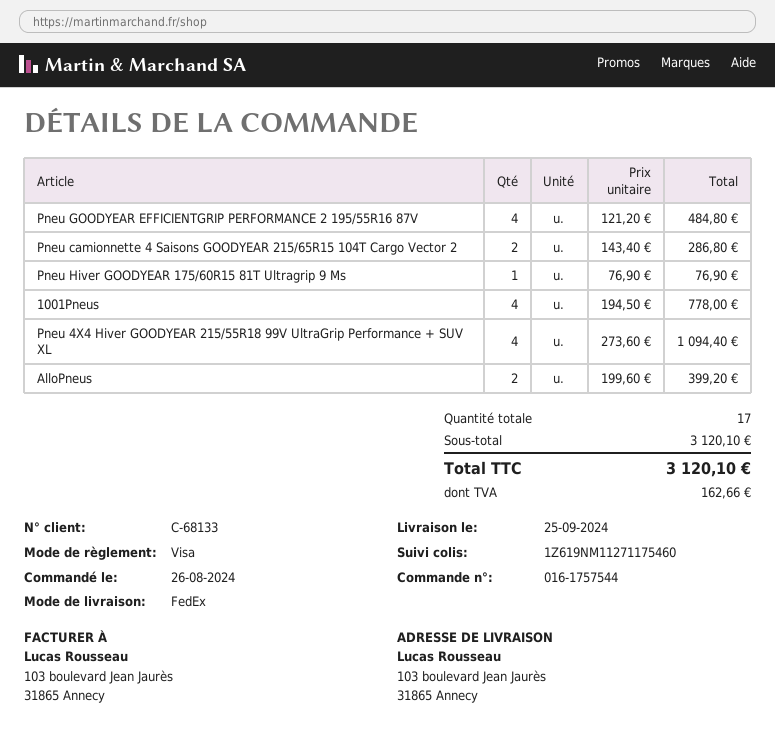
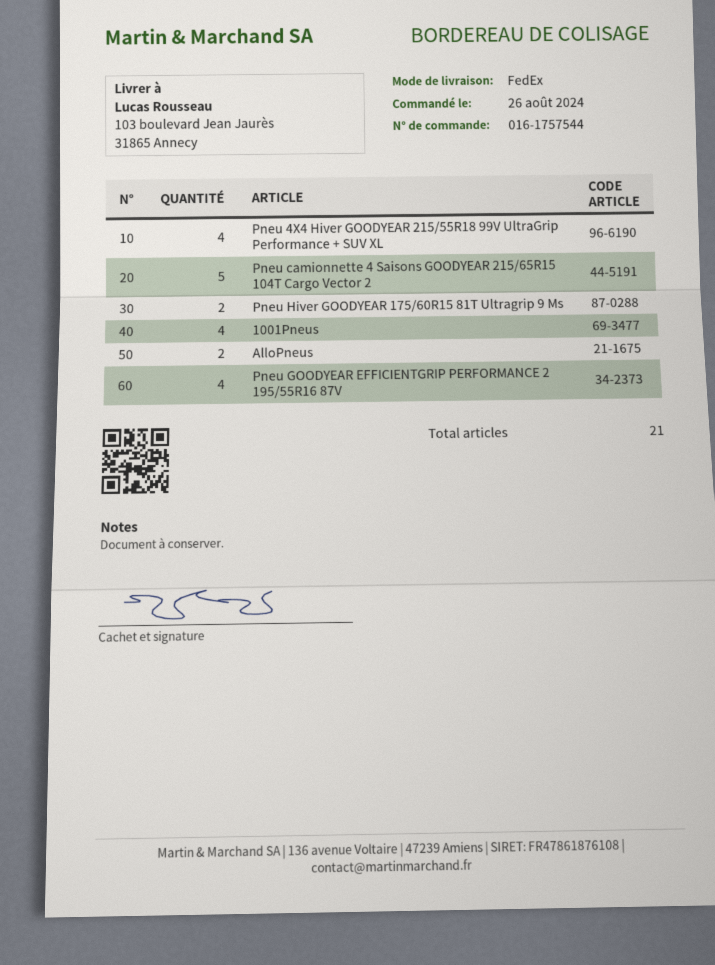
Pneu camionnette 4 Saisons GOODYEAR 215/65R15 104T Cargo Vector 2: 2 -> 5
Pneu Hiver GOODYEAR 175/60R15 81T Ultragrip 9 Ms: 1 -> 2
total quantity: 17 -> 21

